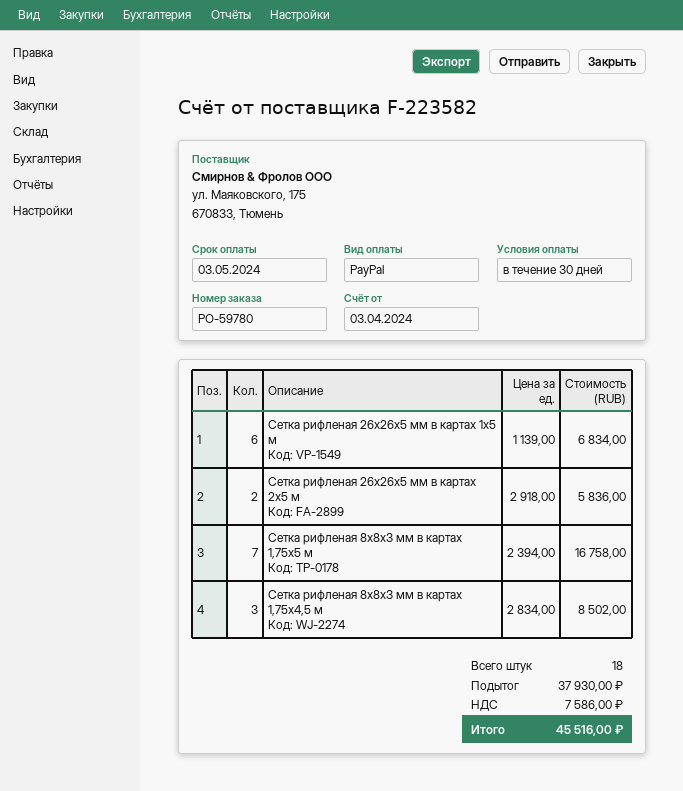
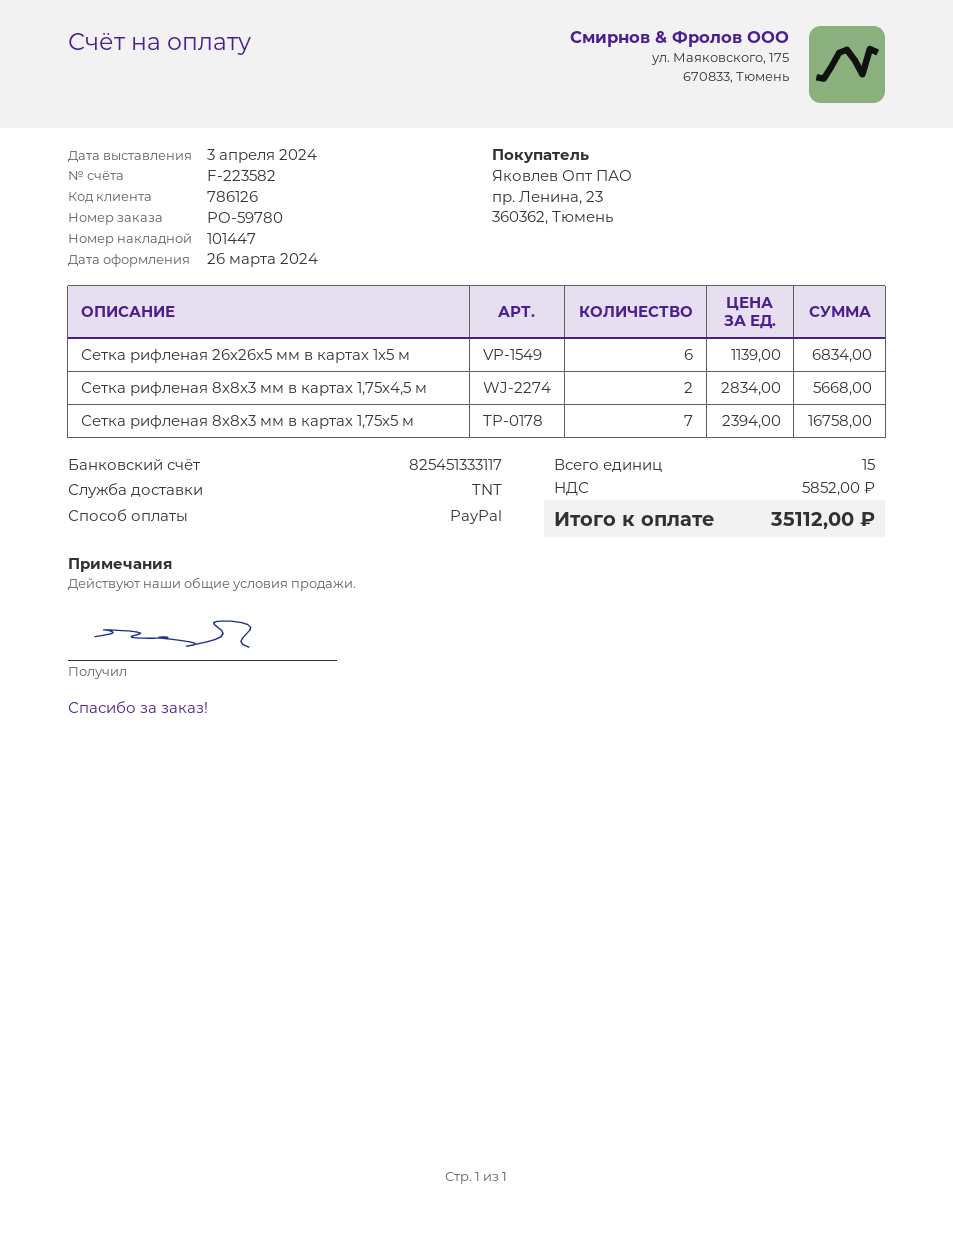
Сетка рифленая 26х26х5 мм в картах 2х5 м: 2 x 2918.00 = 5836.00 -> none
Сетка рифленая 8х8х3 мм в картах 1,75х4,5 м: 3 x 2834.00 = 8502.00 -> 2 x 2834.00 = 5668.00
total quantity: 18 -> 15
tax: 7586.00 -> 5852.00
total: 45516.00 -> 35112.00

